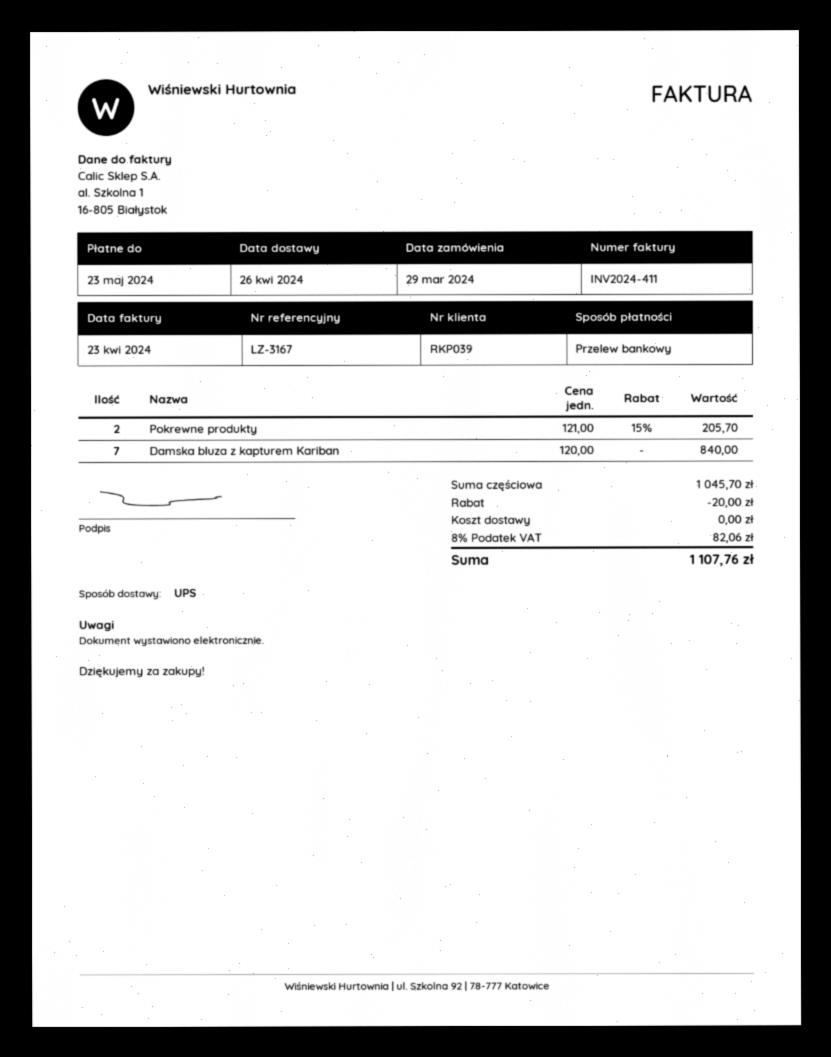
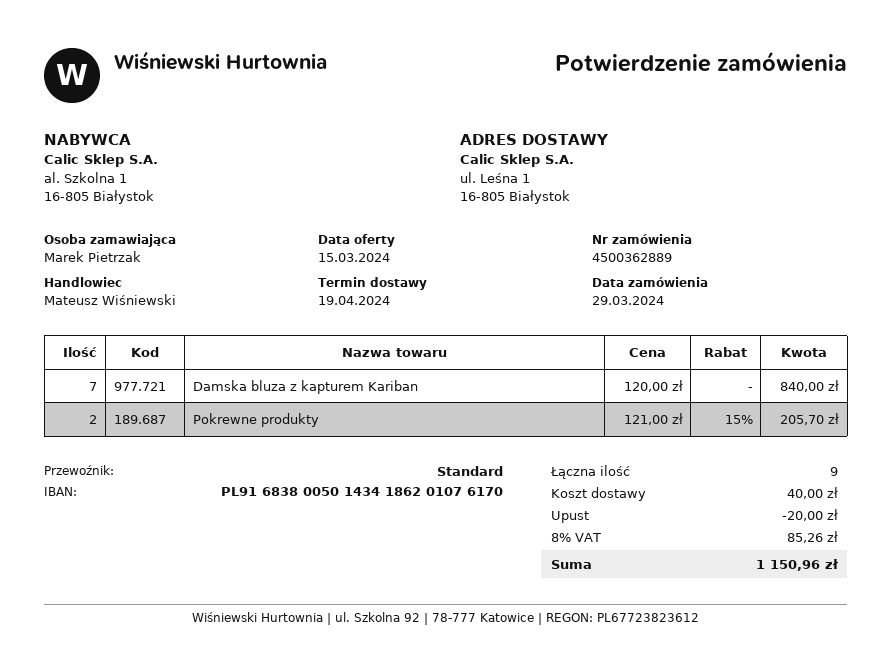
delivery date: 2024-04-26 -> 2024-04-19
shipping method: UPS -> standard
shipping: 0.00 -> 40.00
tax: 8% = 82.06 -> 8% = 85.26
total: 1107.76 -> 1150.96

